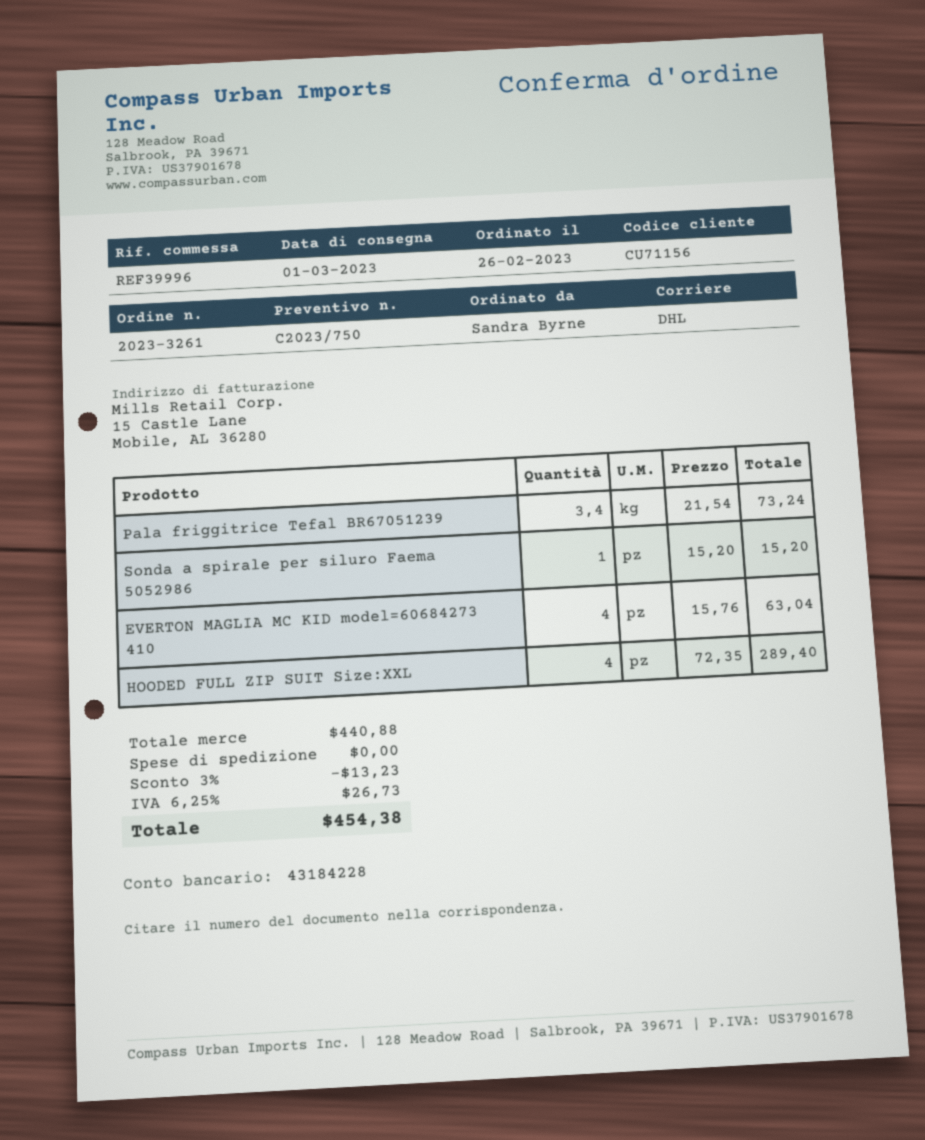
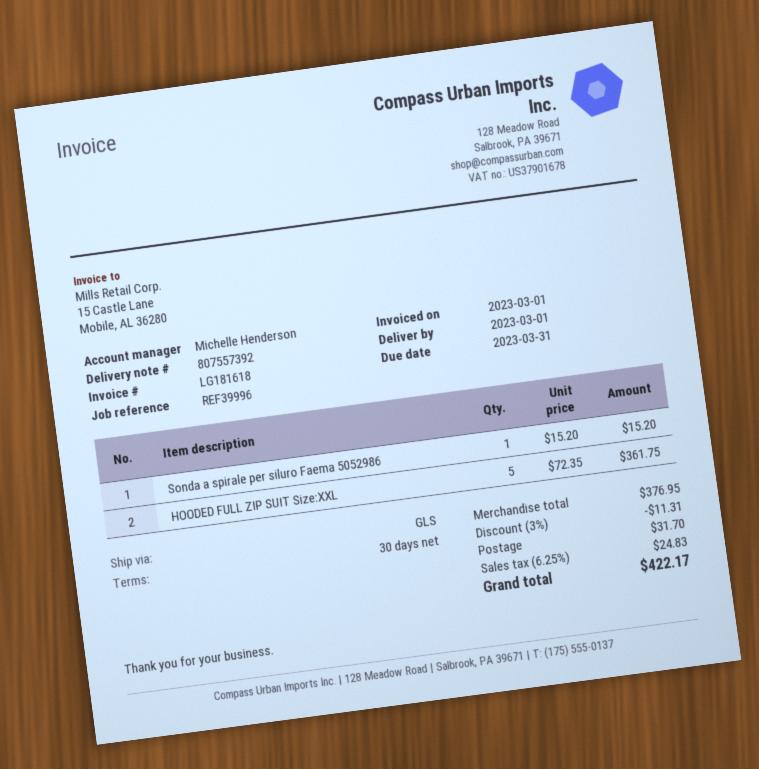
shipping method: DHL -> GLS
Pala friggitrice Tefal BR67051239: 3.4 x 21.54 = 73.24 -> none
EVERTON MAGLIA MC KID model=60684273 410: 4 x 15.76 = 63.04 -> none
HOODED FULL ZIP SUIT Size:XXL: 4 x 72.35 = 289.40 -> 5 x 72.35 = 361.75
subtotal: 440.88 -> 376.95
discount: 3% = 13.23 -> 3% = 11.31
shipping: 0.00 -> 31.70
tax: 6.25% = 26.73 -> 6.25% = 24.83
total: 454.38 -> 422.17

